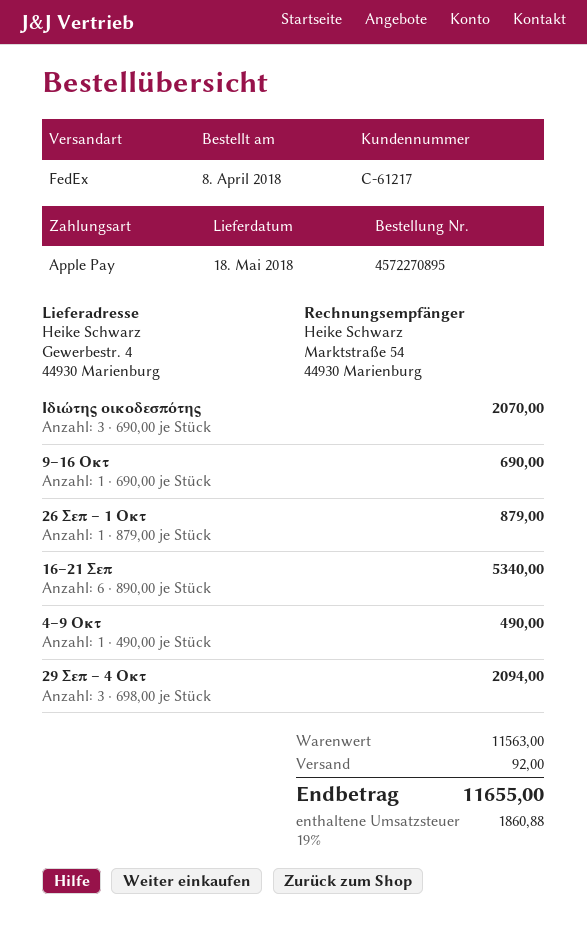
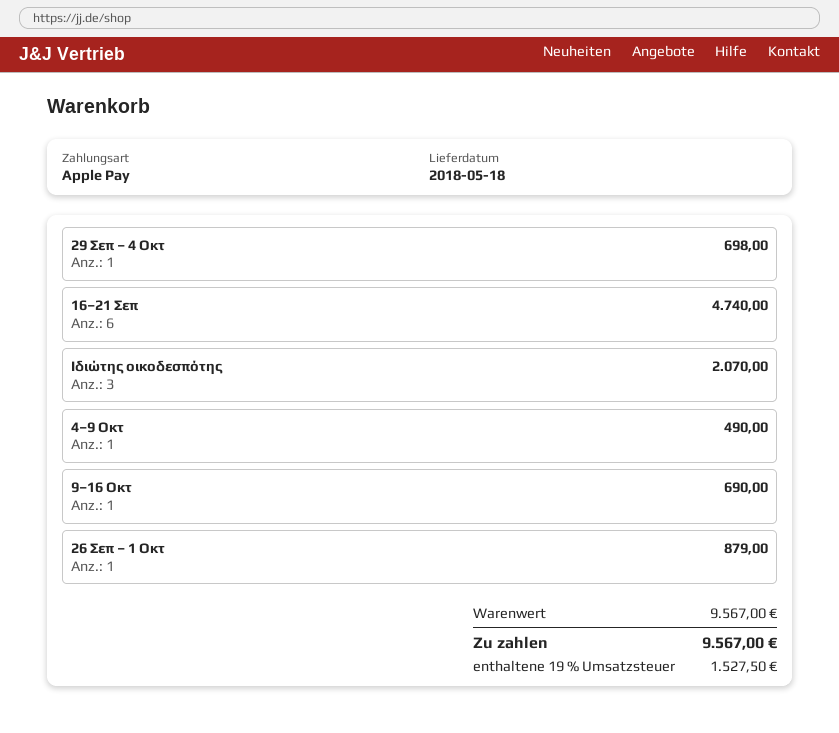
16–21 Σεπ: 6 for 5340.00 -> 6 for 4740.00
29 Σεπ – 4 Οκτ: 3 for 2094.00 -> 1 for 698.00
subtotal: 11563.00 -> 9567.00
shipping: 92.00 -> none
tax: 19% = 1860.88 -> 19% = 1527.50
total: 11655.00 -> 9567.00

